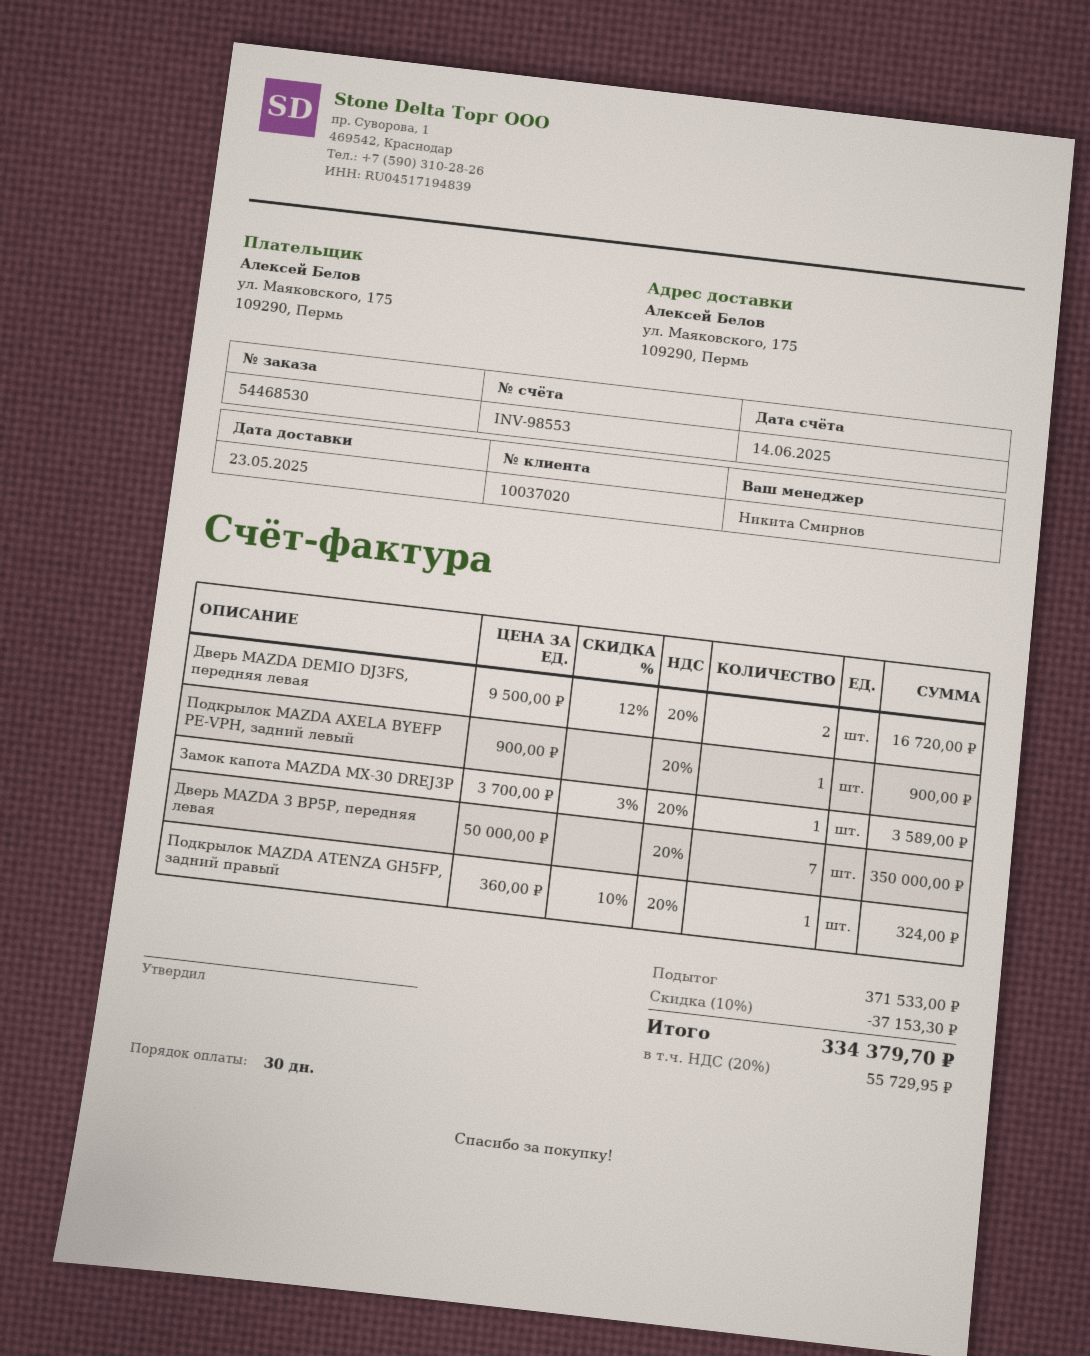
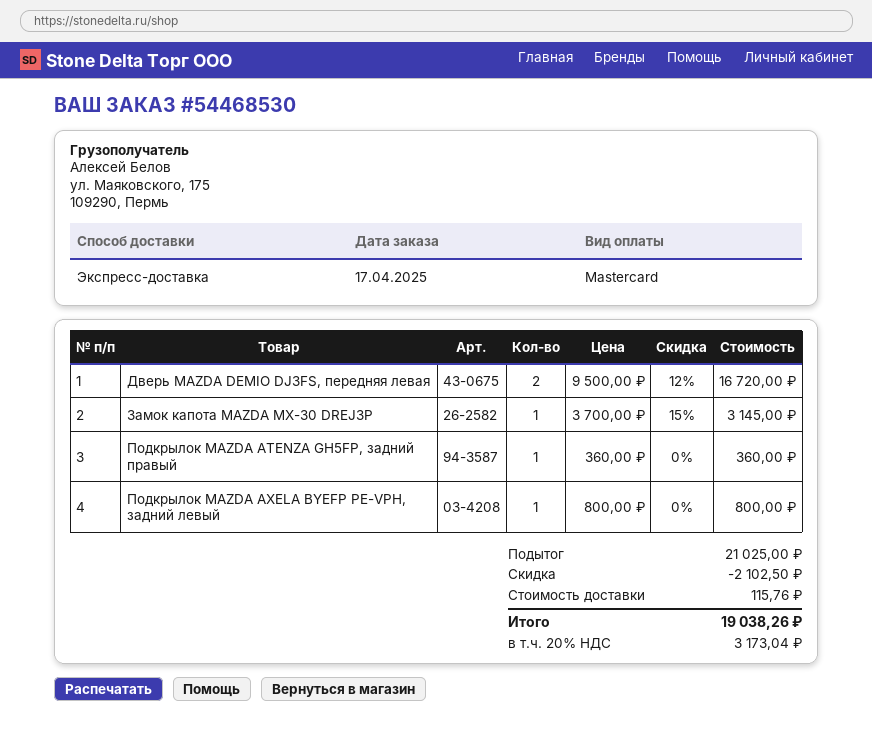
Подкрылок MAZDA AXELA BYEFP PE-VPH, задний левый: 1 x 900.00 = 900.00 -> 1 x 800.00 = 800.00
Замок капота MAZDA MX-30 DREJ3P: 1 x 3700.00 - 3% = 3589.00 -> 1 x 3700.00 - 15% = 3145.00
Дверь MAZDA 3 BP5P, передняя левая: 7 x 50000.00 = 350000.00 -> none
Подкрылок MAZDA ATENZA GH5FP, задний правый: 1 x 360.00 - 10% = 324.00 -> 1 x 360.00 = 360.00
subtotal: 371533.00 -> 21025.00
discount: 37153.30 -> 2102.50
shipping: none -> 115.76
tax: 20% = 55729.95 -> 20% = 3173.04
total: 334379.70 -> 19038.26

